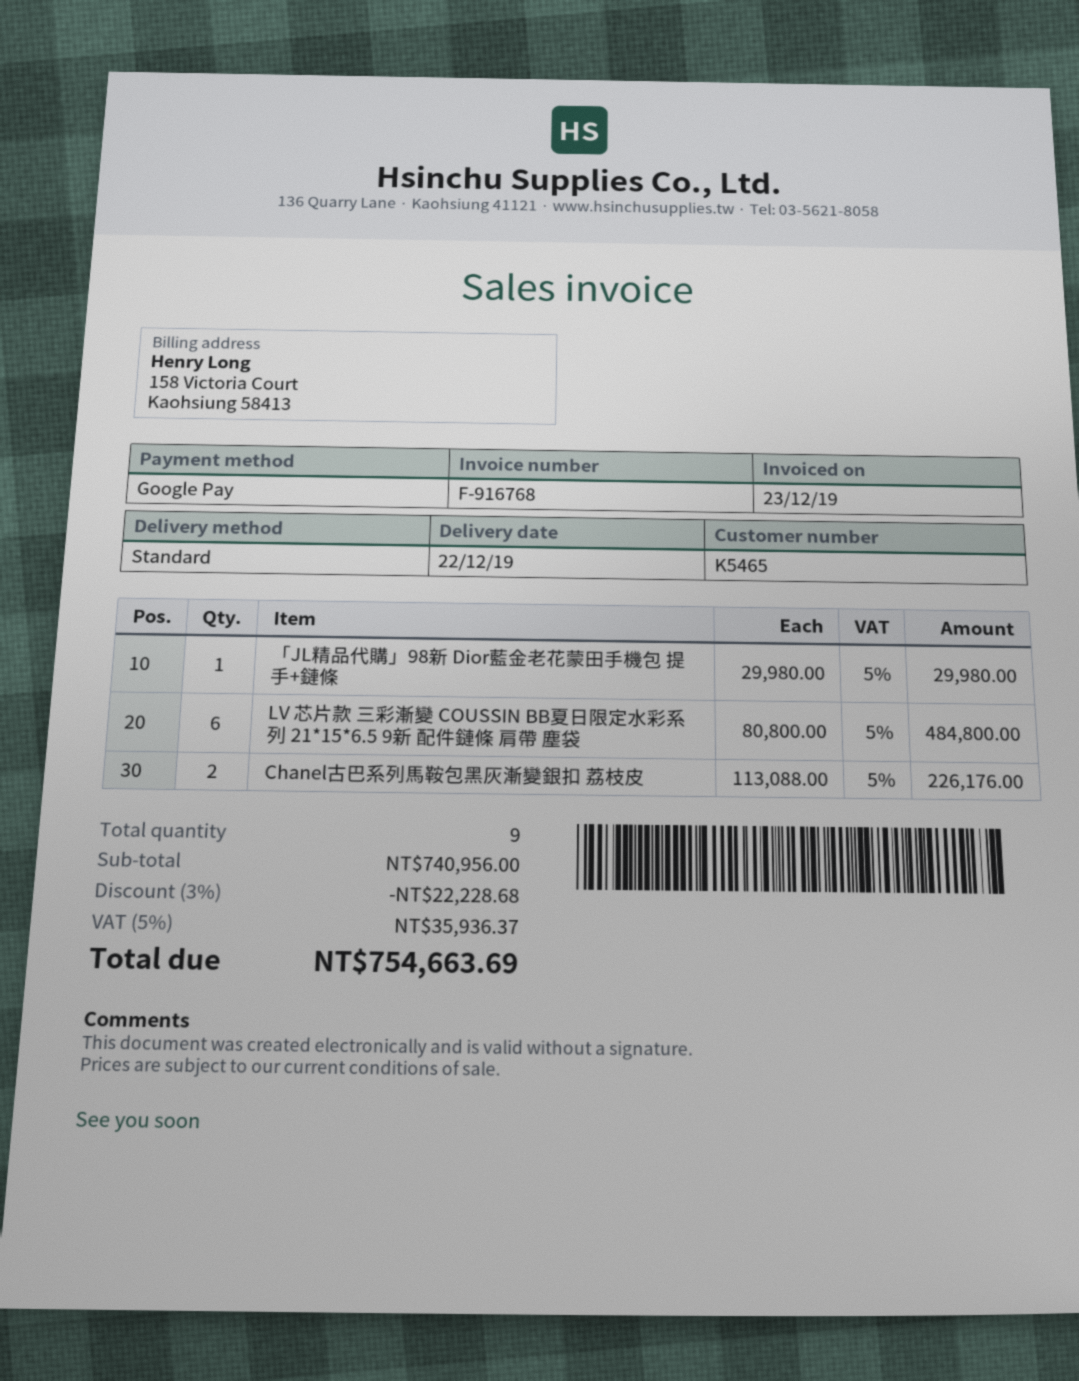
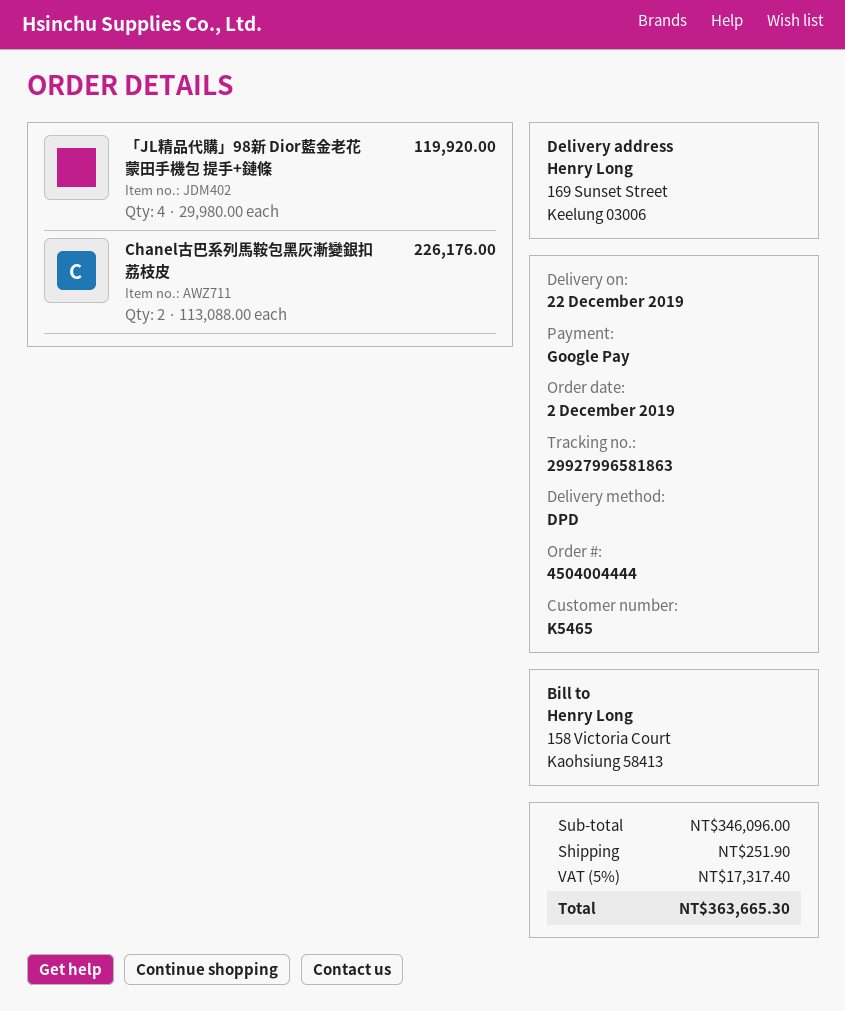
shipping method: standard -> DPD
「JL精品代購」98新 Dior藍金老花蒙田手機包 提手+鏈條: 1 x 29980.00 = 29980.00 -> 4 x 29980.00 = 119920.00
LV 芯片款 三彩漸變 COUSSIN BB夏日限定水彩系列 21*15*6.5 9新 配件鏈條 肩帶 塵袋: 6 x 80800.00 = 484800.00 -> none
subtotal: 740956.00 -> 346096.00
discount: 3% = 22228.68 -> none
shipping: none -> 251.90
tax: 5% = 35936.37 -> 5% = 17317.40
total: 754663.69 -> 363665.30

